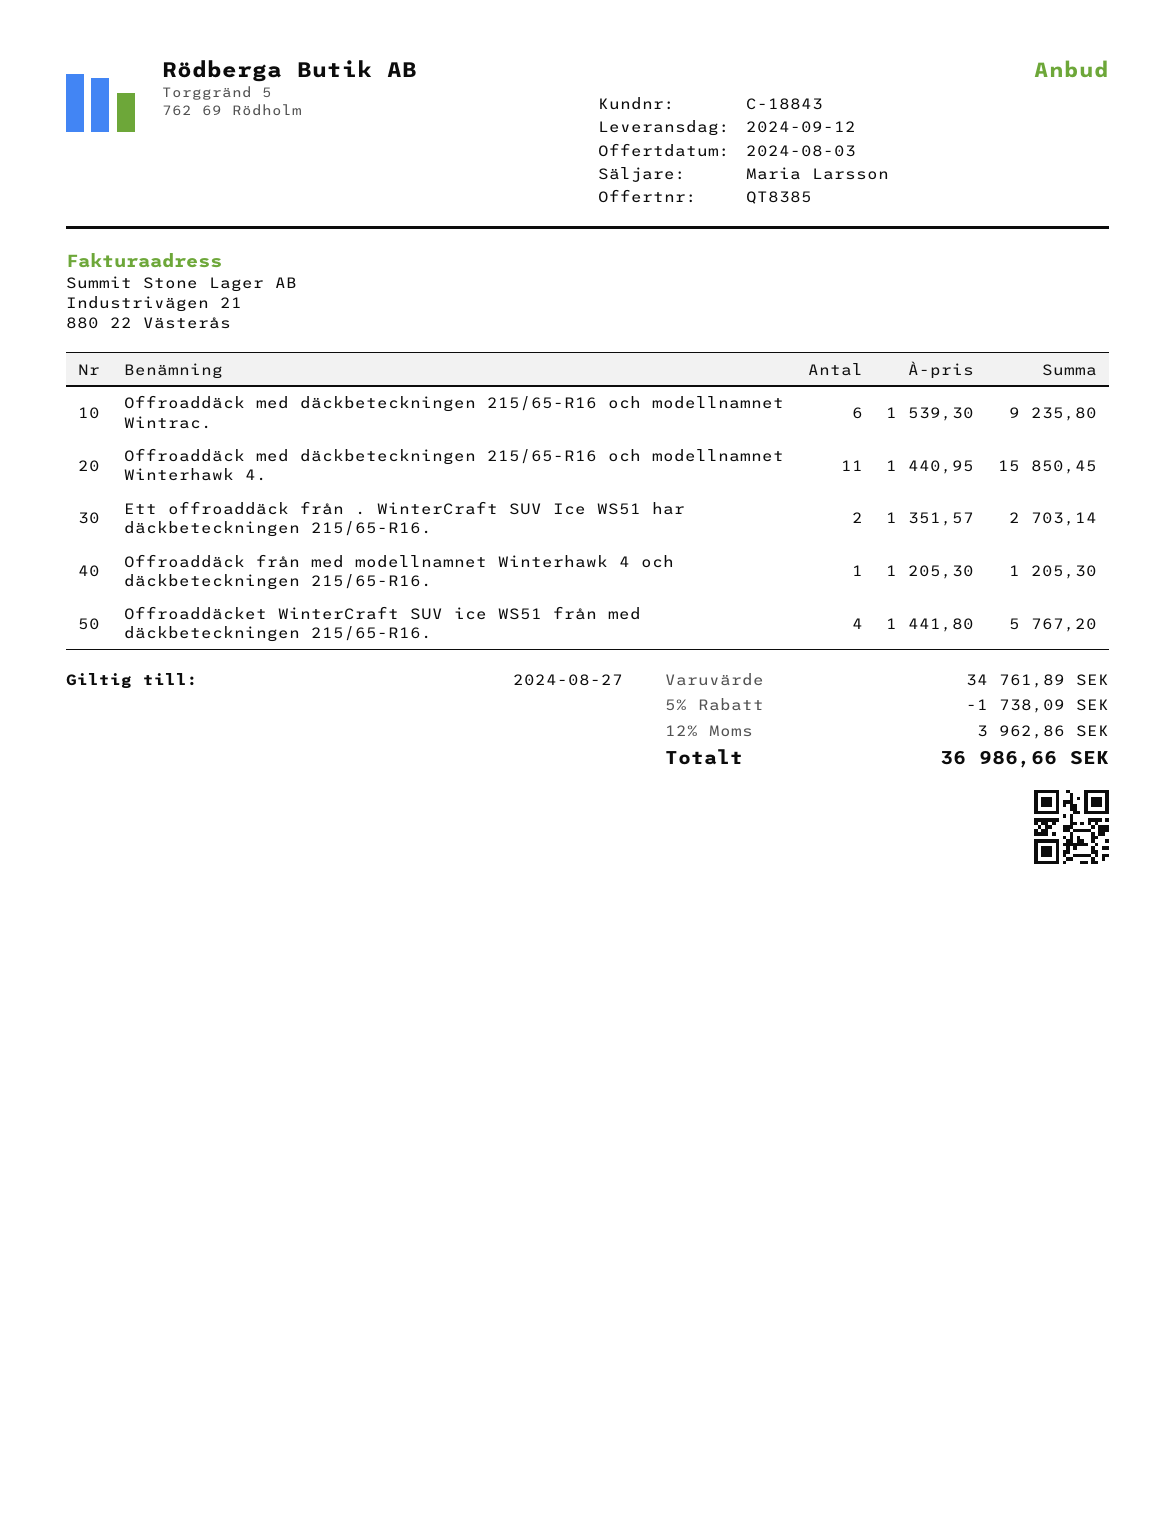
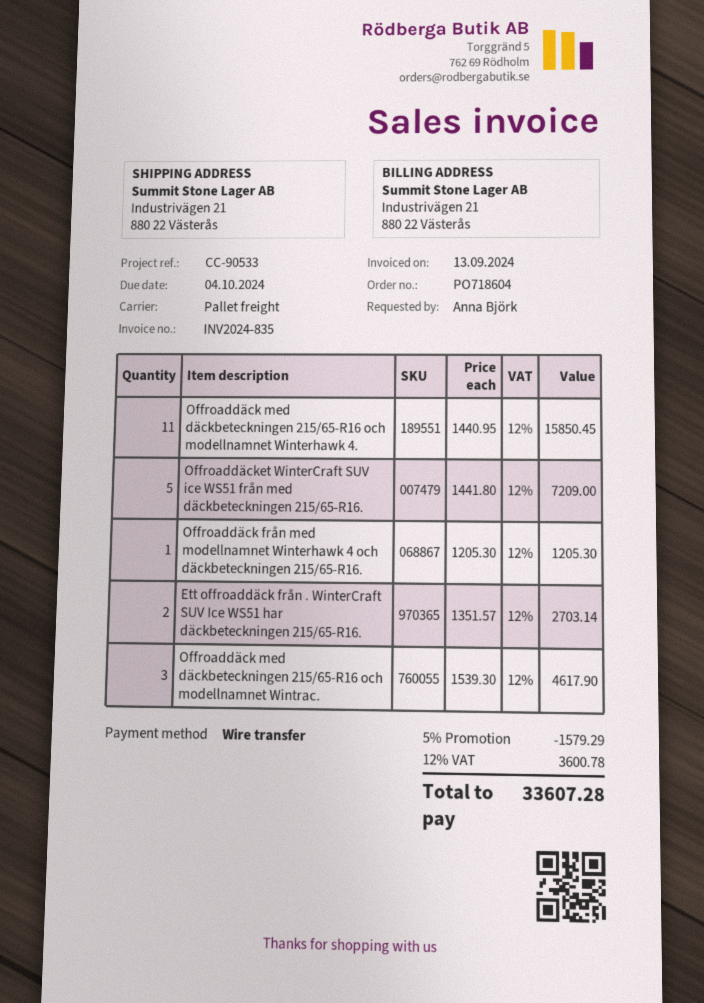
Offroaddäck med däckbeteckningen 215/65-R16 och modellnamnet Wintrac.: 6 x 1539.30 = 9235.80 -> 3 x 1539.30 = 4617.90
Offroaddäcket WinterCraft SUV ice WS51 från med däckbeteckningen 215/65-R16.: 4 x 1441.80 = 5767.20 -> 5 x 1441.80 = 7209.00
discount: 5% = 1738.09 -> 5% = 1579.29
tax: 12% = 3962.86 -> 12% = 3600.78
total: 36986.66 -> 33607.28

